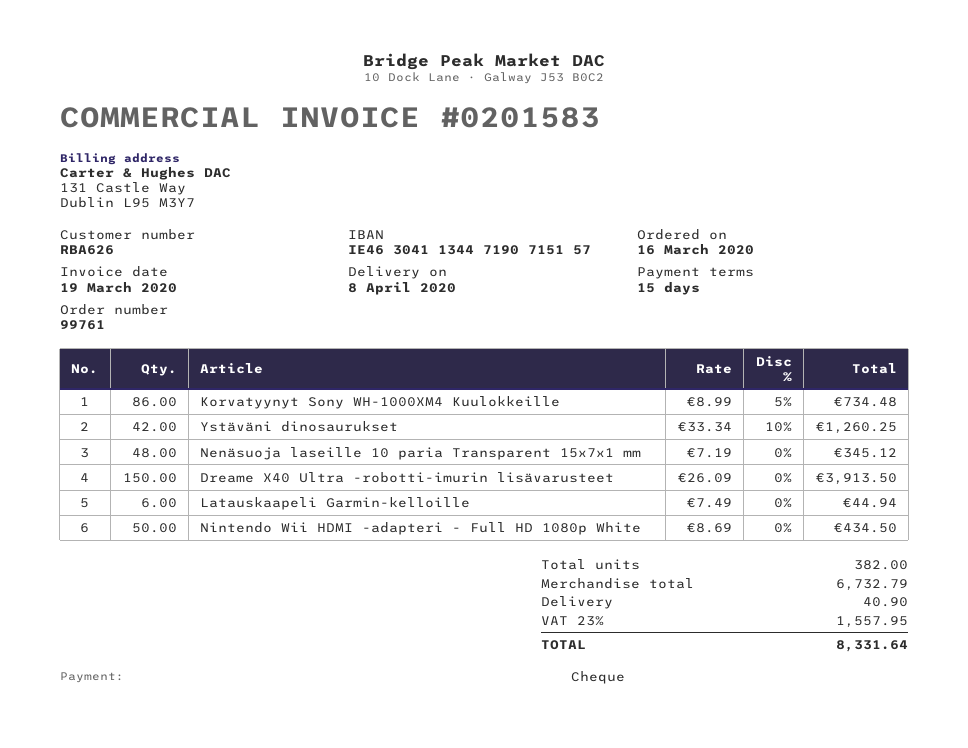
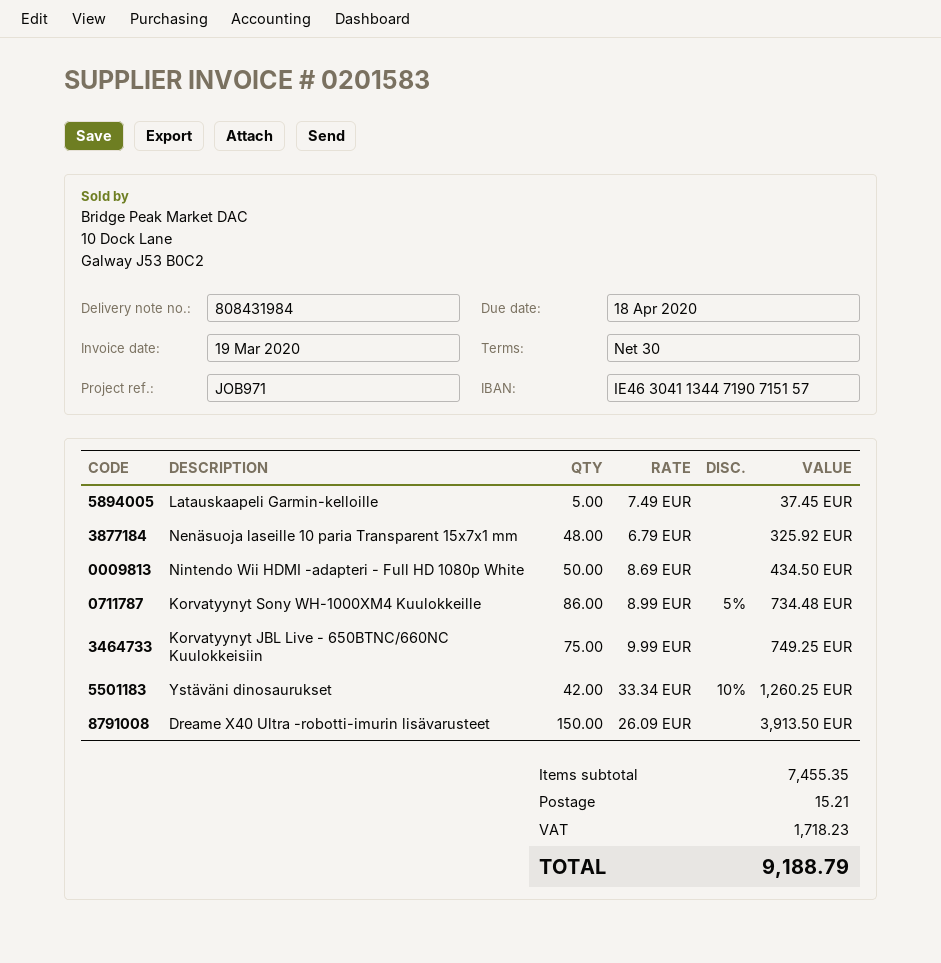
payment terms: 15 days -> 30 days
Nenäsuoja laseille 10 paria Transparent 15x7x1 mm: 48 x 7.19 = 345.12 -> 48 x 6.79 = 325.92
Latauskaapeli Garmin-kelloille: 6 x 7.49 = 44.94 -> 5 x 7.49 = 37.45
Korvatyynyt JBL Live - 650BTNC/660NC Kuulokkeisiin: none -> 75 x 9.99 = 749.25
subtotal: 6732.79 -> 7455.35
shipping: 40.90 -> 15.21
tax: 1557.95 -> 1718.23
total: 8331.64 -> 9188.79

